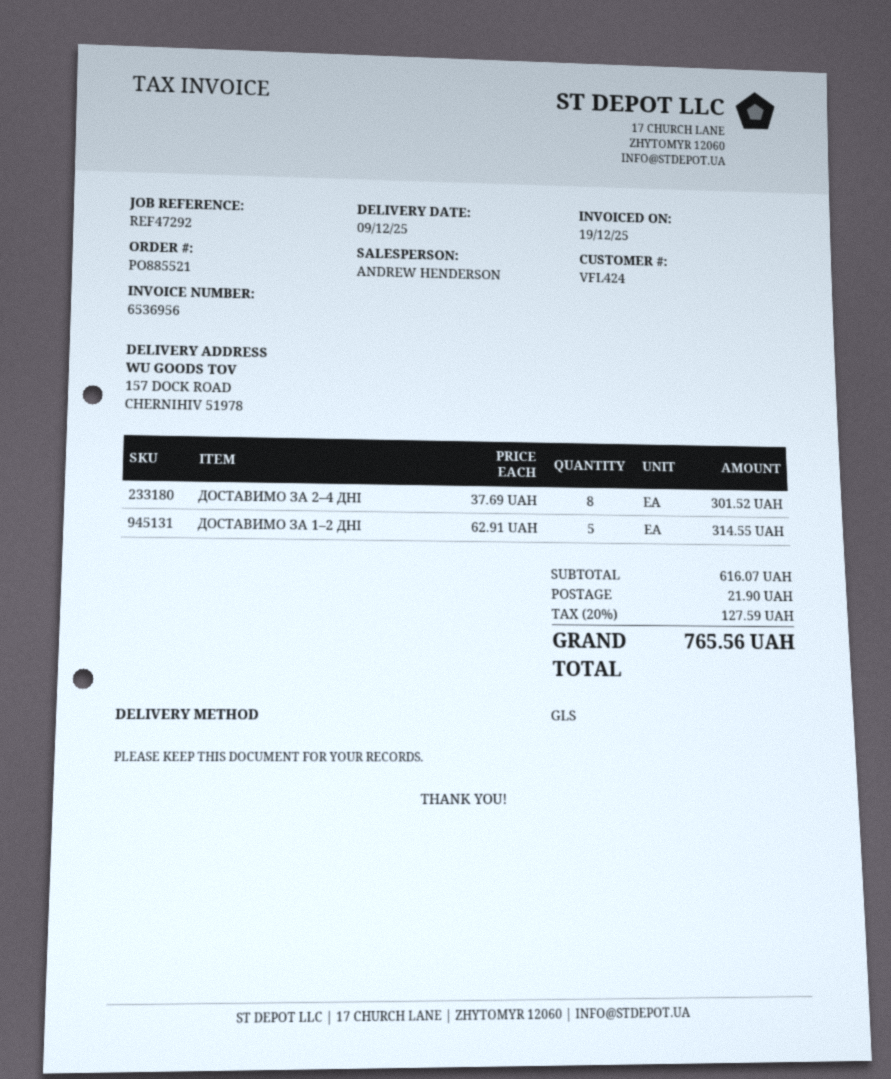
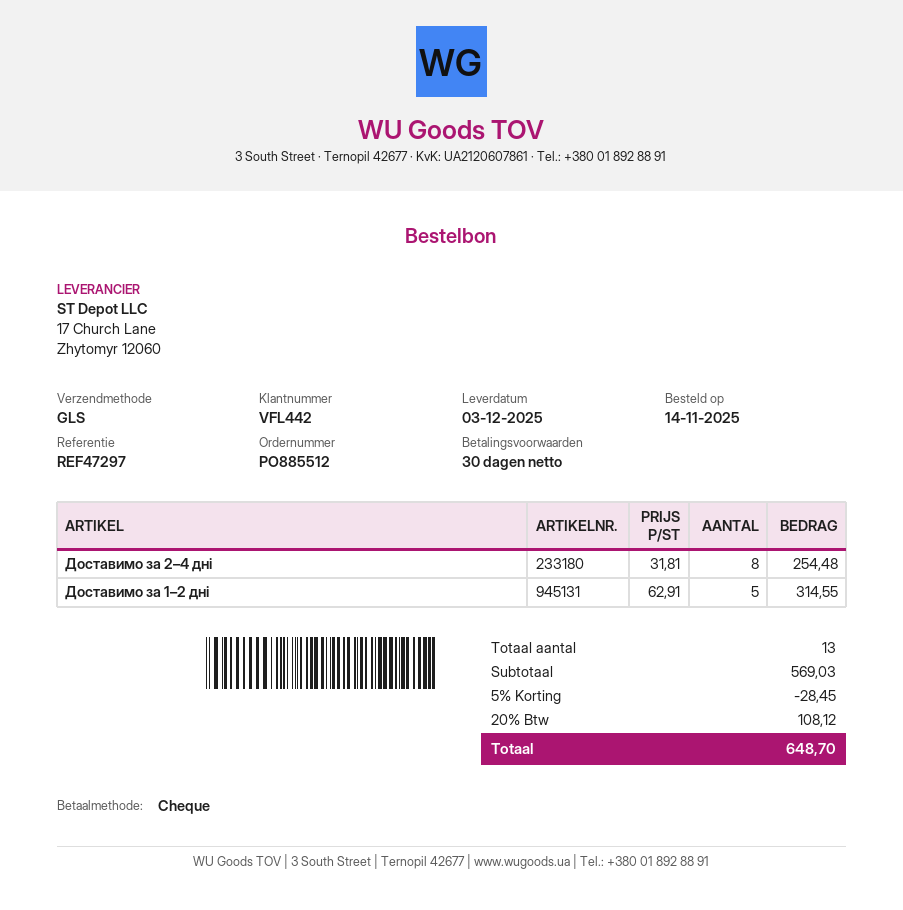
order number: PO885521 -> PO885512
delivery date: 2025-12-09 -> 2025-12-03
customer number: VFL424 -> VFL442
reference: REF47292 -> REF47297
ДОСТАВИМО ЗА 2–4 ДНІ: 8 x 37.69 = 301.52 -> 8 x 31.81 = 254.48
subtotal: 616.07 -> 569.03
discount: none -> 5% = 28.45
shipping: 21.90 -> none
tax: 20% = 127.59 -> 20% = 108.12
total: 765.56 -> 648.70

